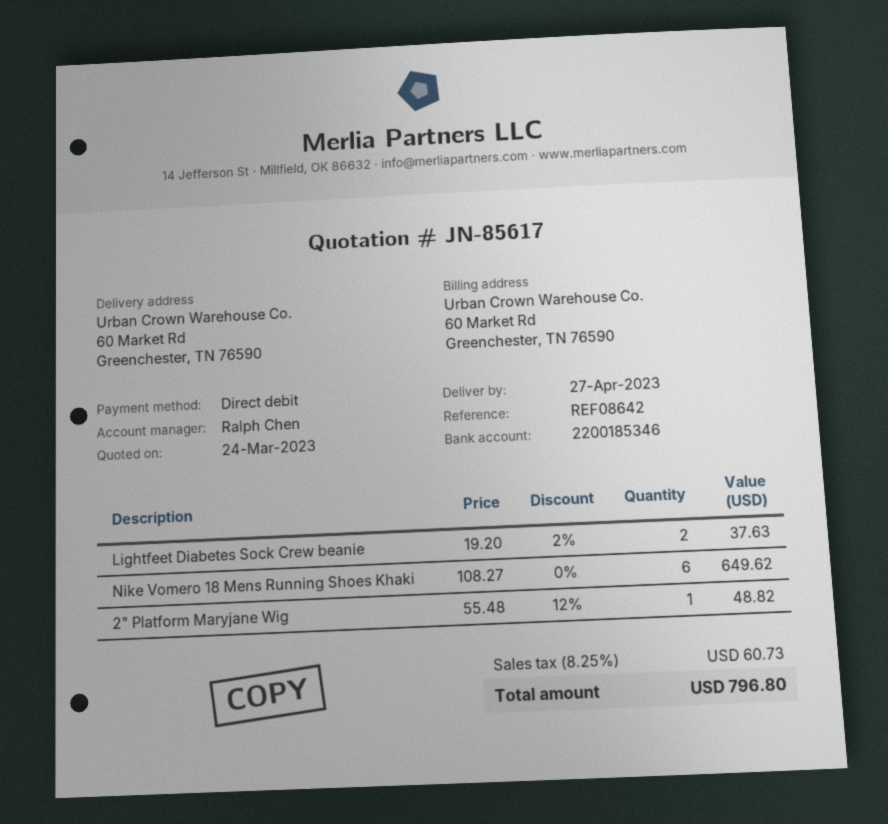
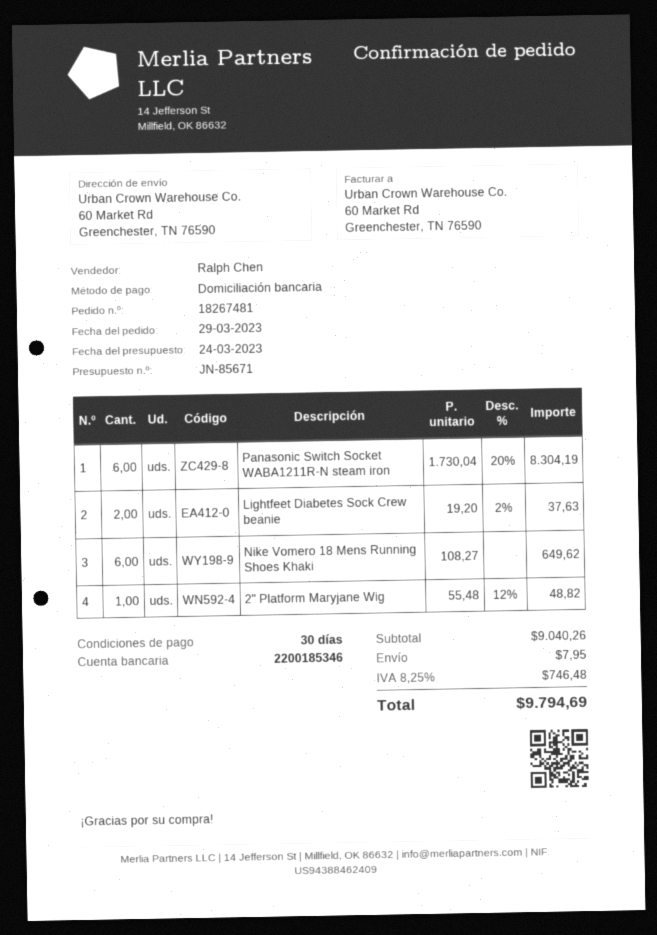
quote number: JN-85617 -> JN-85671
Panasonic Switch Socket WABA1211R-N steam iron: none -> 6 x 1730.04 - 20% = 8304.19
shipping: none -> 7.95
tax: 8.25% = 60.73 -> 8.25% = 746.48
total: 796.80 -> 9794.69

